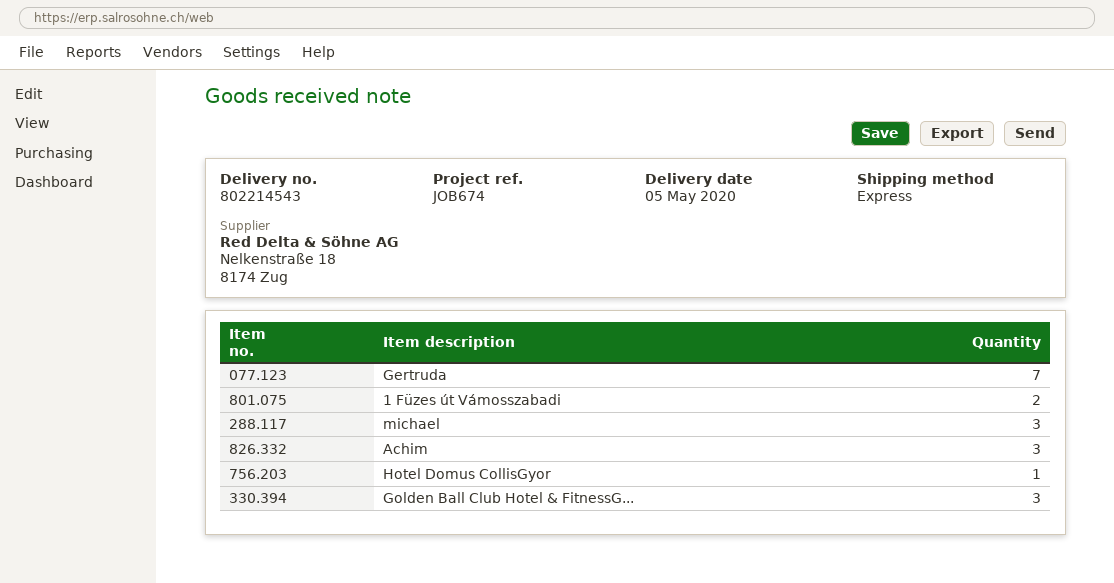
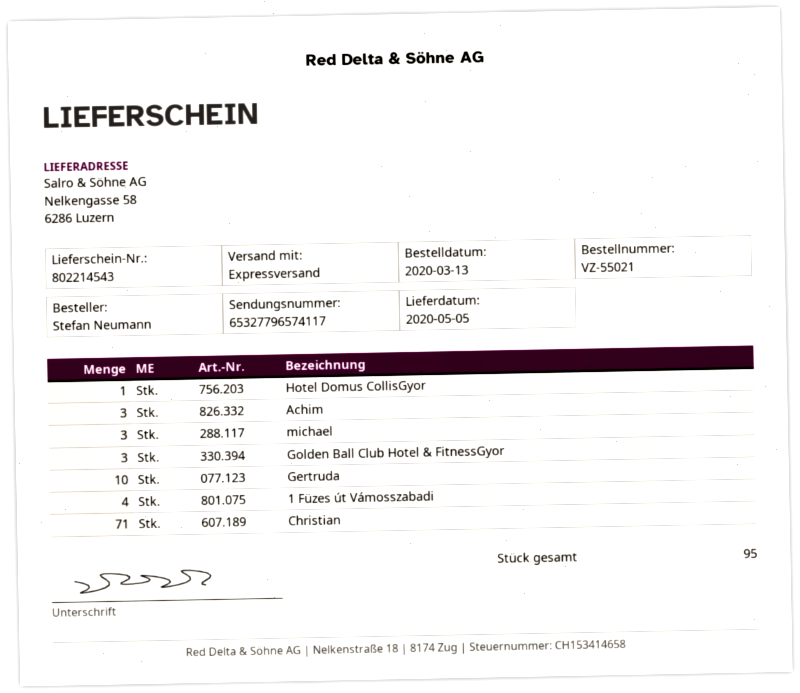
Gertruda: 7 -> 10
1 Füzes út Vámosszabadi: 2 -> 4
Christian: none -> 71

